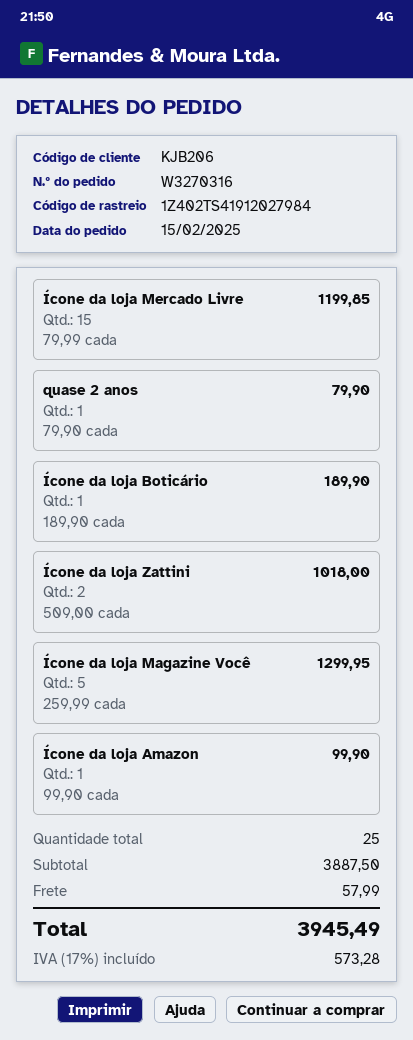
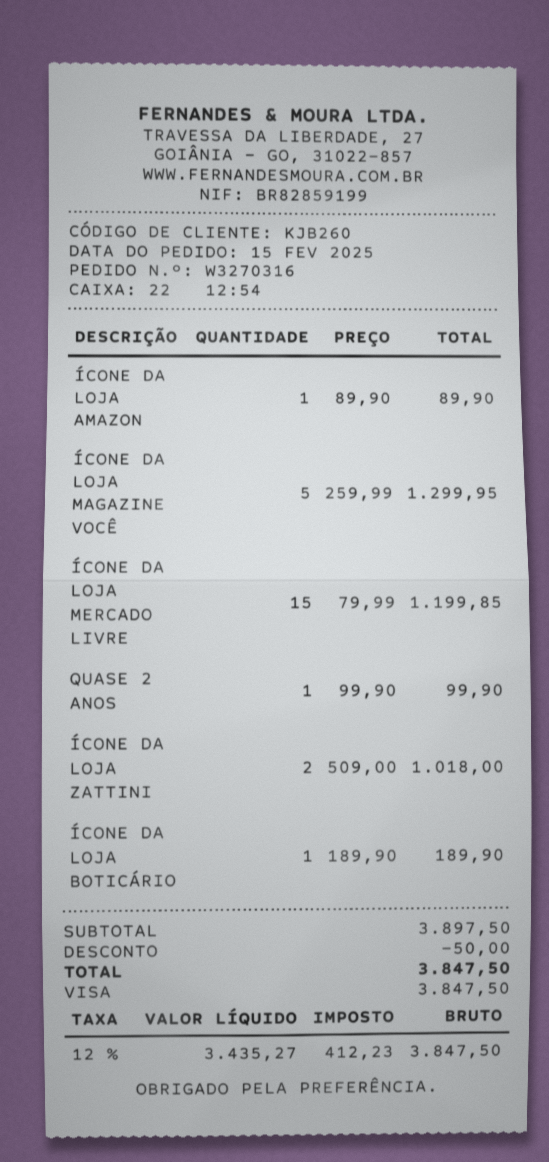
customer number: KJB206 -> KJB260
quase 2 anos: 1 x 79.90 = 79.90 -> 1 x 99.90 = 99.90
Ícone da loja Amazon: 1 x 99.90 = 99.90 -> 1 x 89.90 = 89.90
subtotal: 3887.50 -> 3897.50
discount: none -> 50.00
shipping: 57.99 -> none
tax: 17% = 573.28 -> 12% = 412.23
total: 3945.49 -> 3847.50

